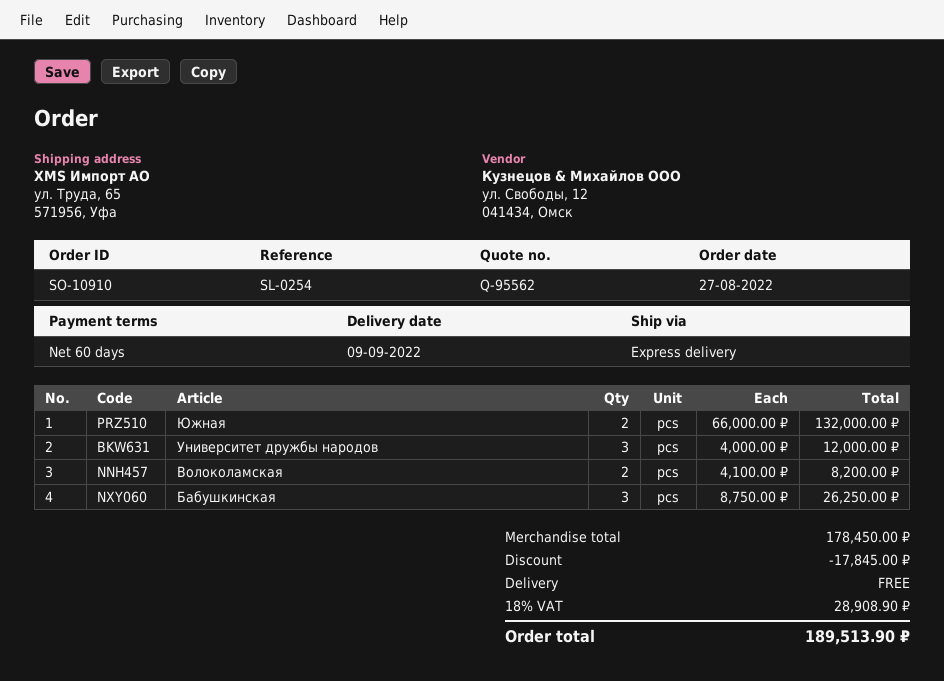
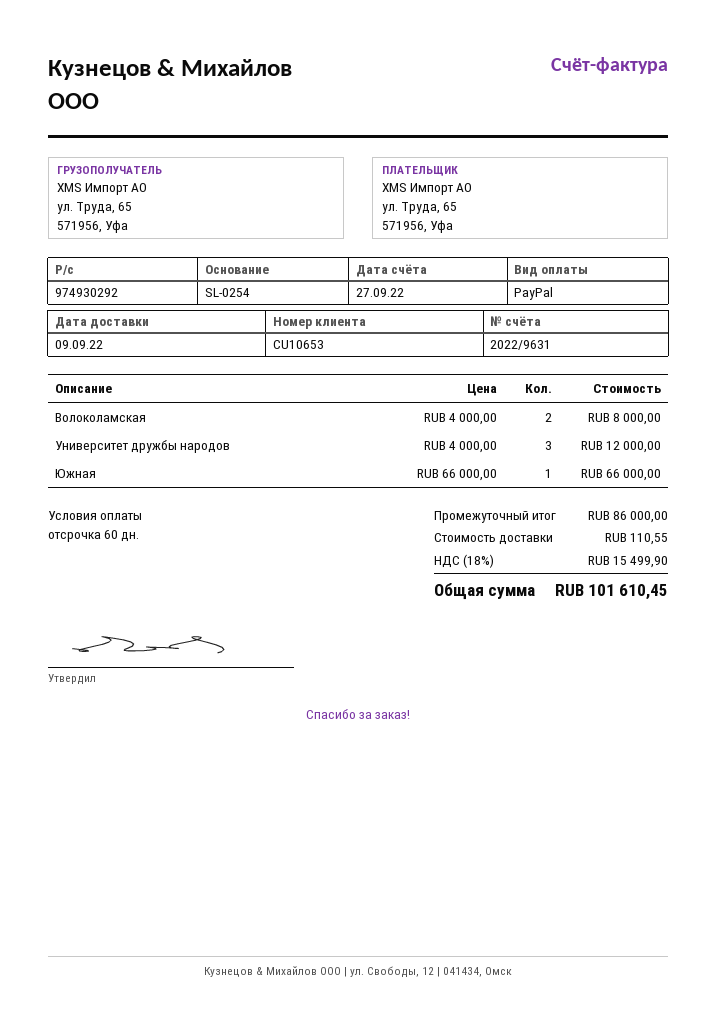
Южная: 2 x 66000.00 = 132000.00 -> 1 x 66000.00 = 66000.00
Волоколамская: 2 x 4100.00 = 8200.00 -> 2 x 4000.00 = 8000.00
Бабушкинская: 3 x 8750.00 = 26250.00 -> none
subtotal: 178450.00 -> 86000.00
discount: 17845.00 -> none
shipping: 0.00 -> 110.55
tax: 18% = 28908.90 -> 18% = 15499.90
total: 189513.90 -> 101610.45

